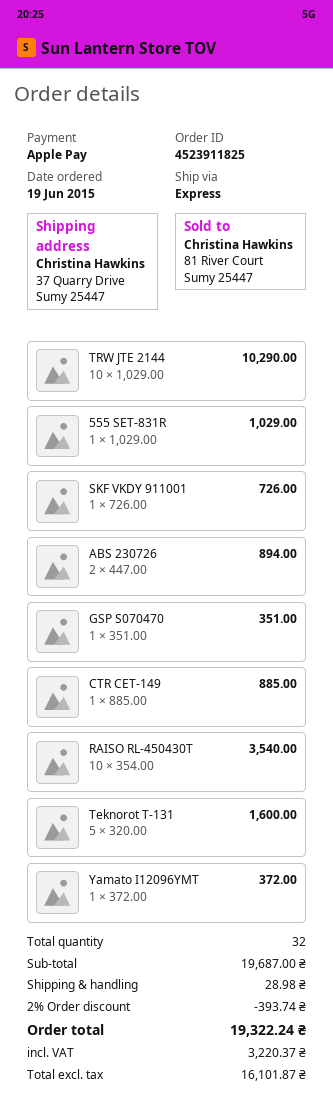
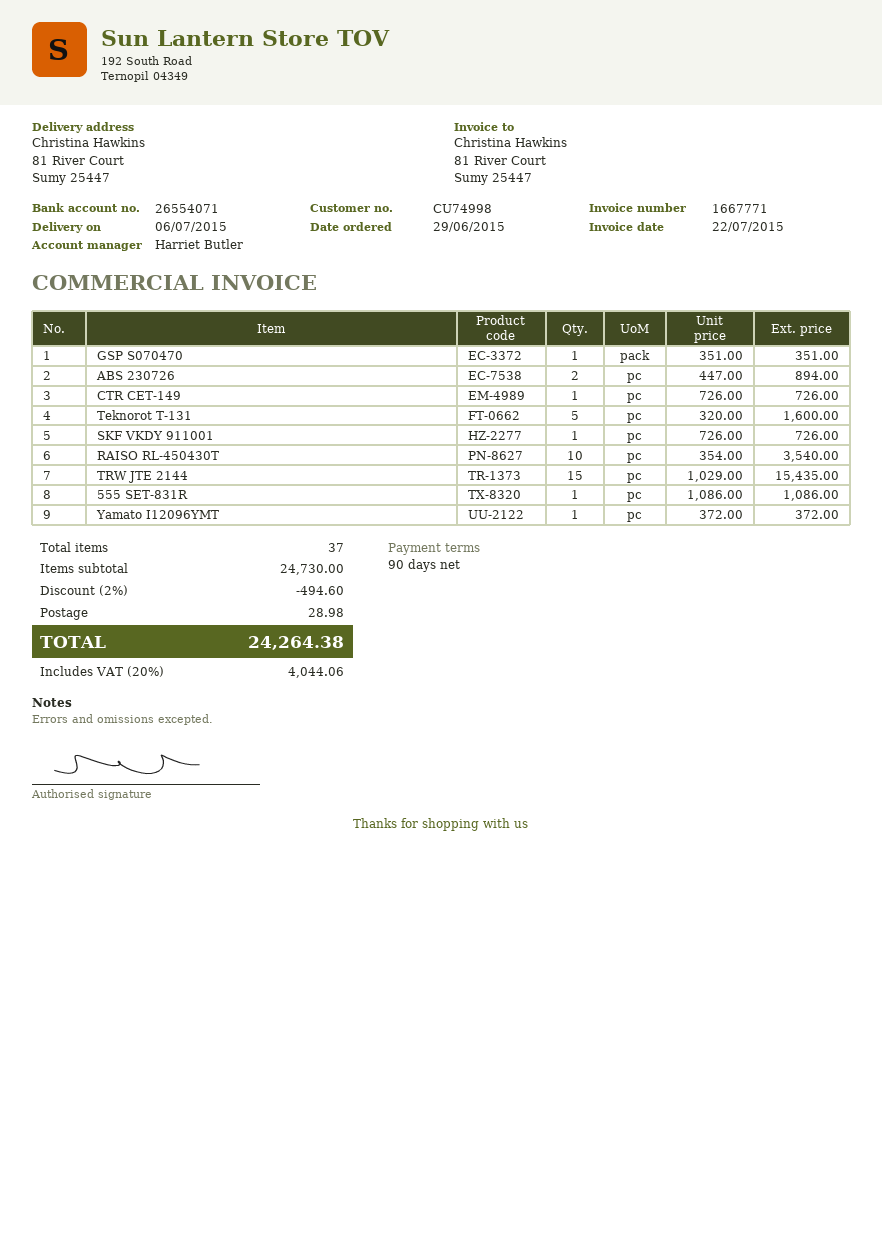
order date: 2015-06-19 -> 2015-06-29
ship to: 37 Quarry Drive, Sumy 25447 -> 81 River Court, Sumy 25447
TRW JTE 2144: 10 x 1029.00 = 10290.00 -> 15 x 1029.00 = 15435.00
555 SET-831R: 1 x 1029.00 = 1029.00 -> 1 x 1086.00 = 1086.00
CTR CET-149: 1 x 885.00 = 885.00 -> 1 x 726.00 = 726.00
total quantity: 32 -> 37
subtotal: 19687.00 -> 24730.00
discount: 2% = 393.74 -> 2% = 494.60
tax: 3220.37 -> 4044.06
total: 19322.24 -> 24264.38

